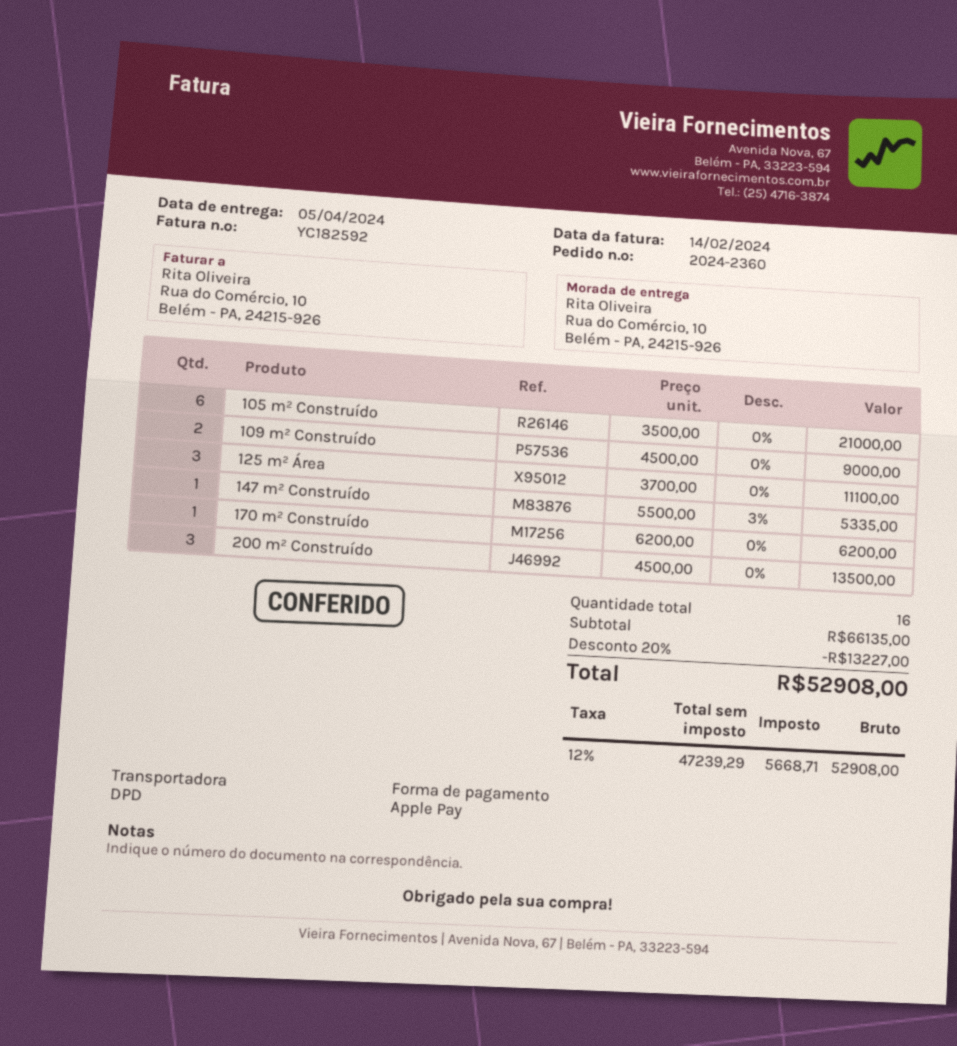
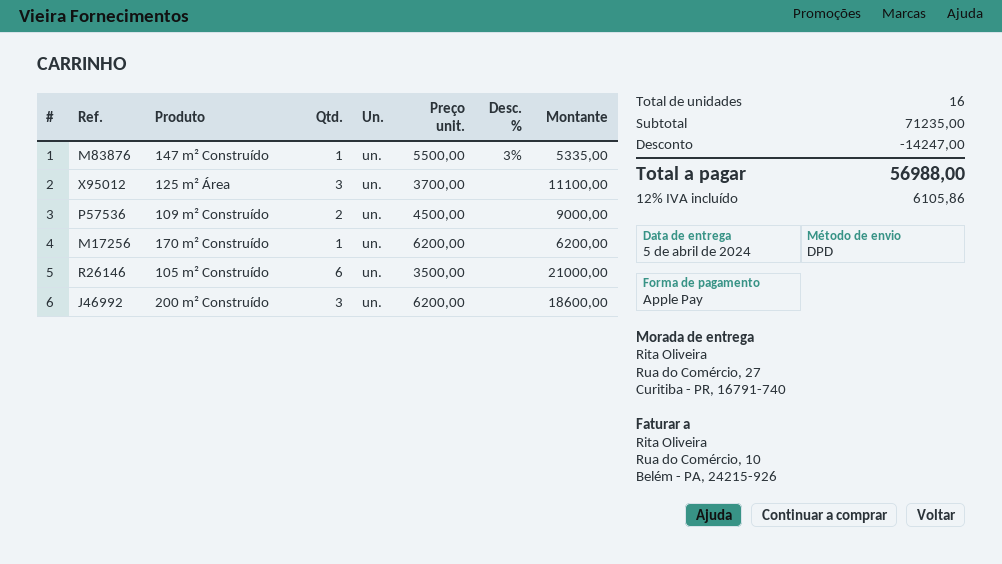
ship to: Rua do Comércio, 10, Belém - PA, 24215-926 -> Rua do Comércio, 27, Curitiba - PR, 16791-740
200 m² Construído: 3 x 4500.00 = 13500.00 -> 3 x 6200.00 = 18600.00
subtotal: 66135.00 -> 71235.00
discount: 13227.00 -> 14247.00
tax: 12% = 5668.71 -> 12% = 6105.86
total: 52908.00 -> 56988.00

